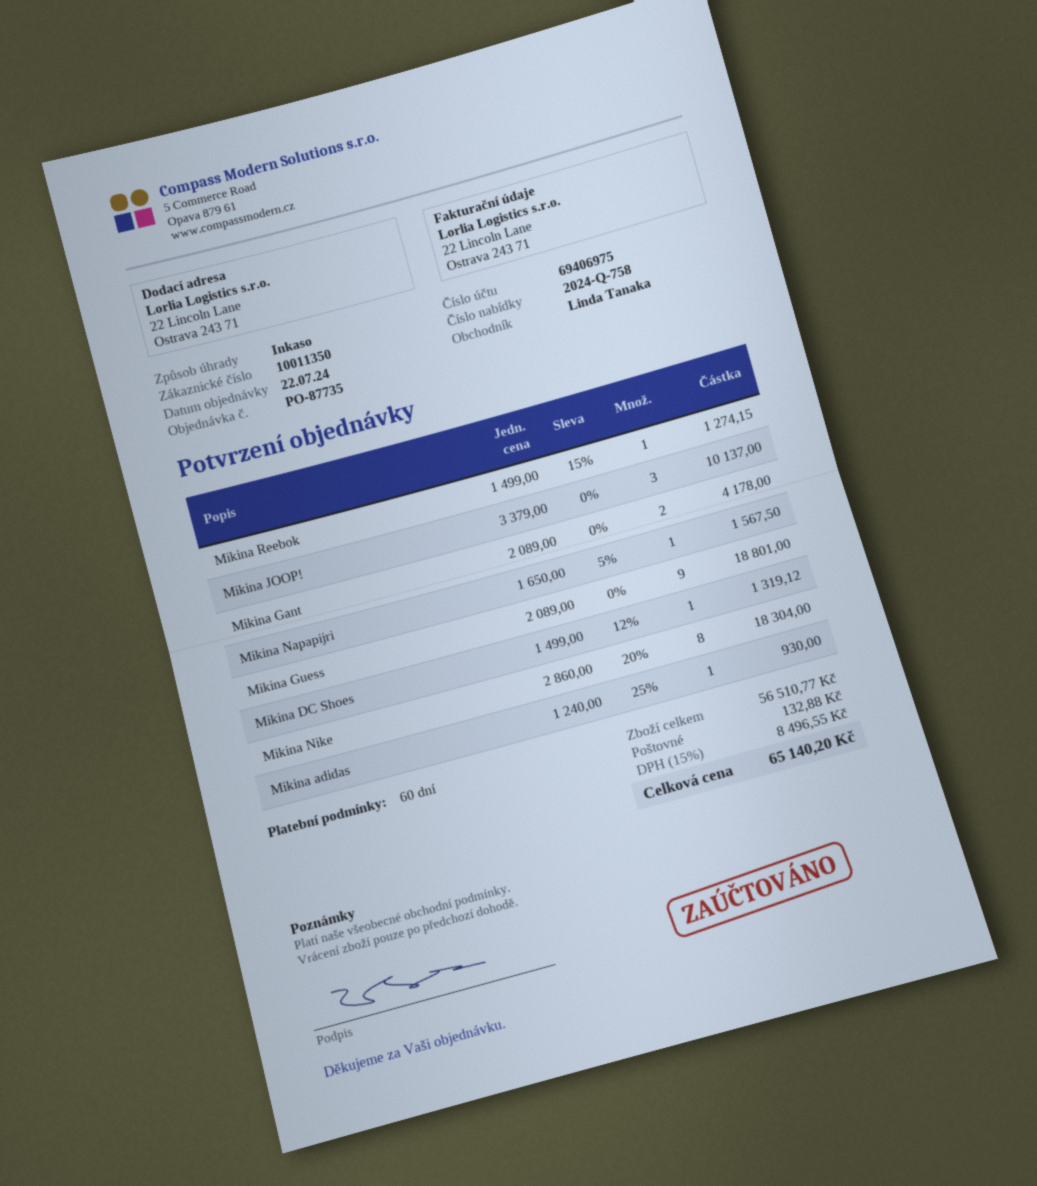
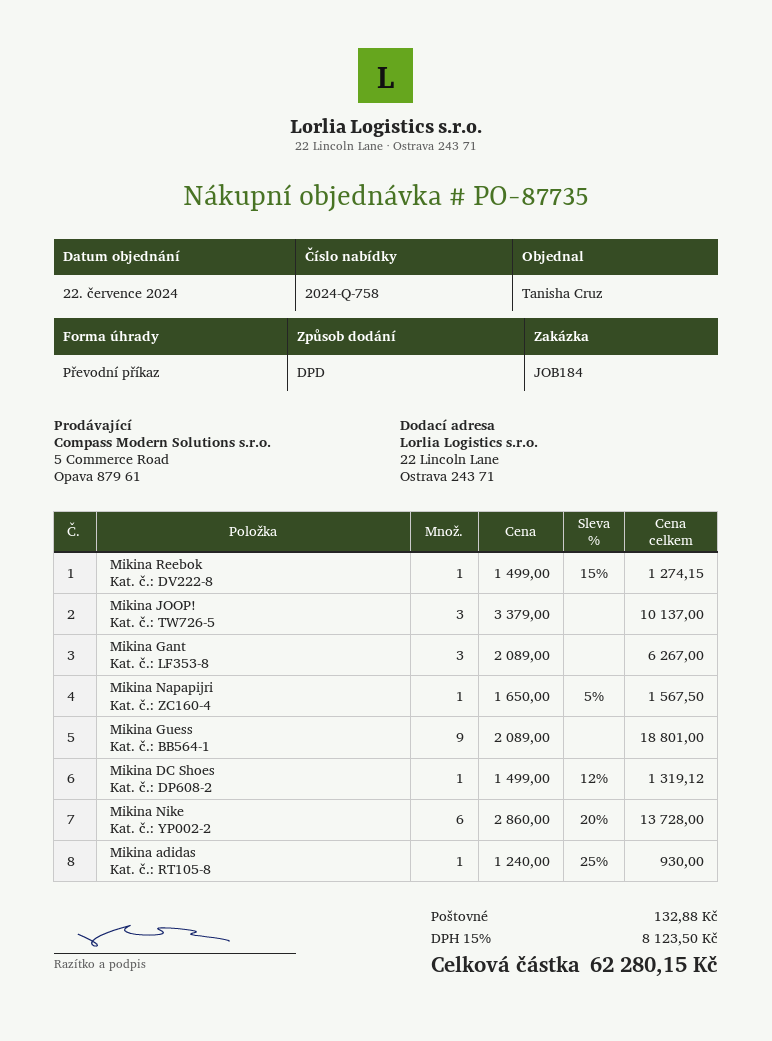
payment method: direct debit -> bank transfer
Mikina Gant: 2 x 2089.00 = 4178.00 -> 3 x 2089.00 = 6267.00
Mikina Nike: 8 x 2860.00 - 20% = 18304.00 -> 6 x 2860.00 - 20% = 13728.00
tax: 15% = 8496.55 -> 15% = 8123.50
total: 65140.20 -> 62280.15

